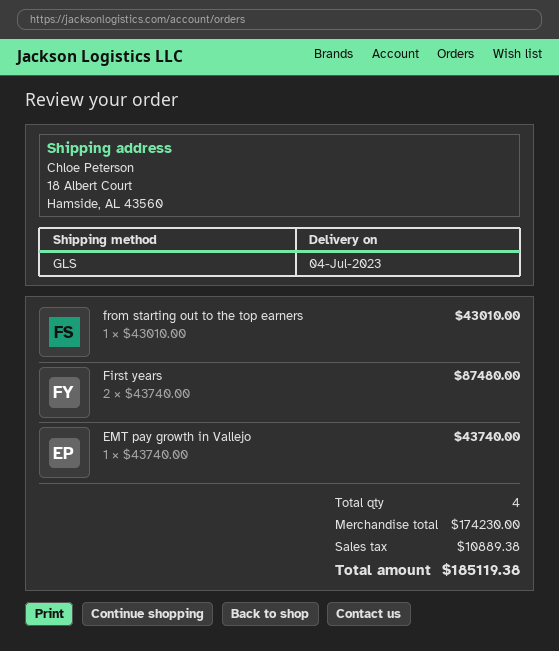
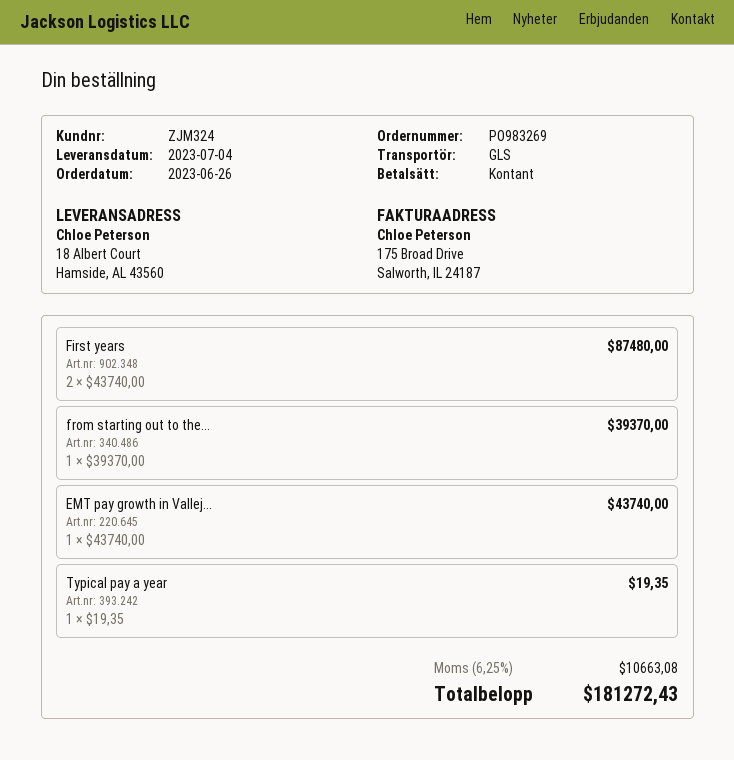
from starting out to the top earners: 1 x 43010.00 = 43010.00 -> 1 x 39370.00 = 39370.00
Typical pay a year: none -> 1 x 19.35 = 19.35
tax: 10889.38 -> 10663.08
total: 185119.38 -> 181272.43

